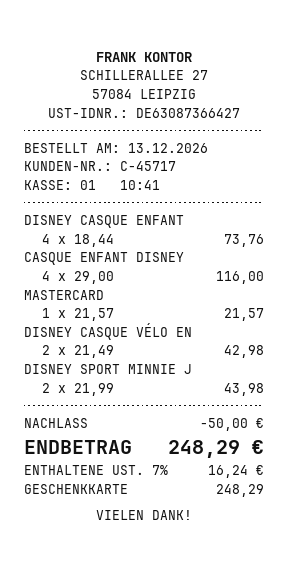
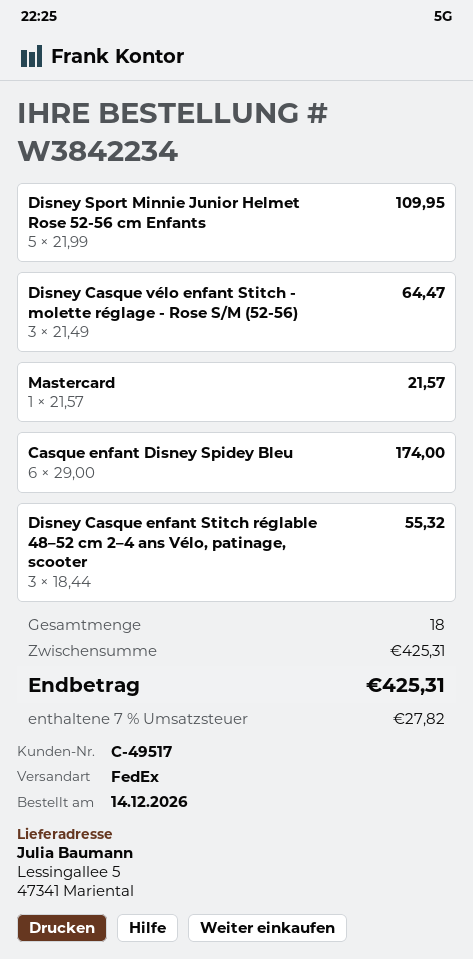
order date: 2026-12-13 -> 2026-12-14
customer number: C-45717 -> C-49517
DISNEY CASQUE ENFANT: 4 x 18.44 = 73.76 -> 3 x 18.44 = 55.32
CASQUE ENFANT DISNEY: 4 x 29.00 = 116.00 -> 6 x 29.00 = 174.00
DISNEY CASQUE VÉLO EN: 2 x 21.49 = 42.98 -> 3 x 21.49 = 64.47
DISNEY SPORT MINNIE J: 2 x 21.99 = 43.98 -> 5 x 21.99 = 109.95
discount: 50.00 -> none
tax: 7% = 16.24 -> 7% = 27.82
total: 248.29 -> 425.31

